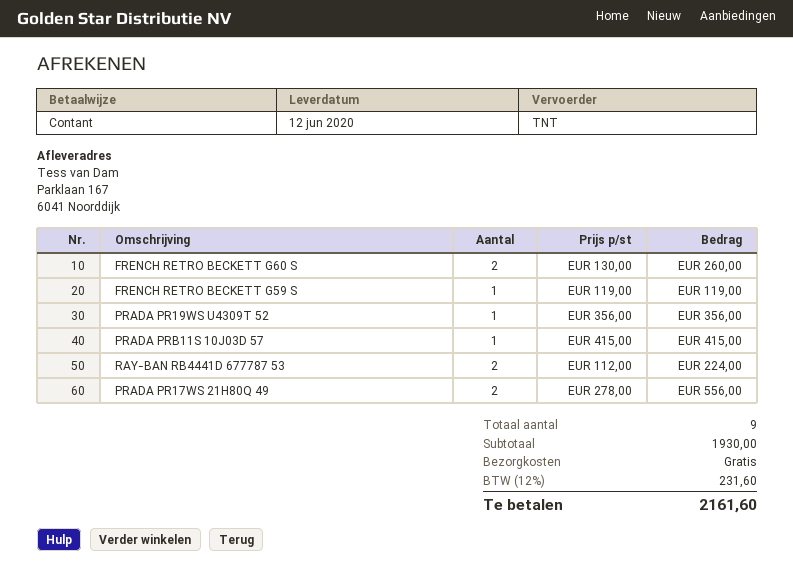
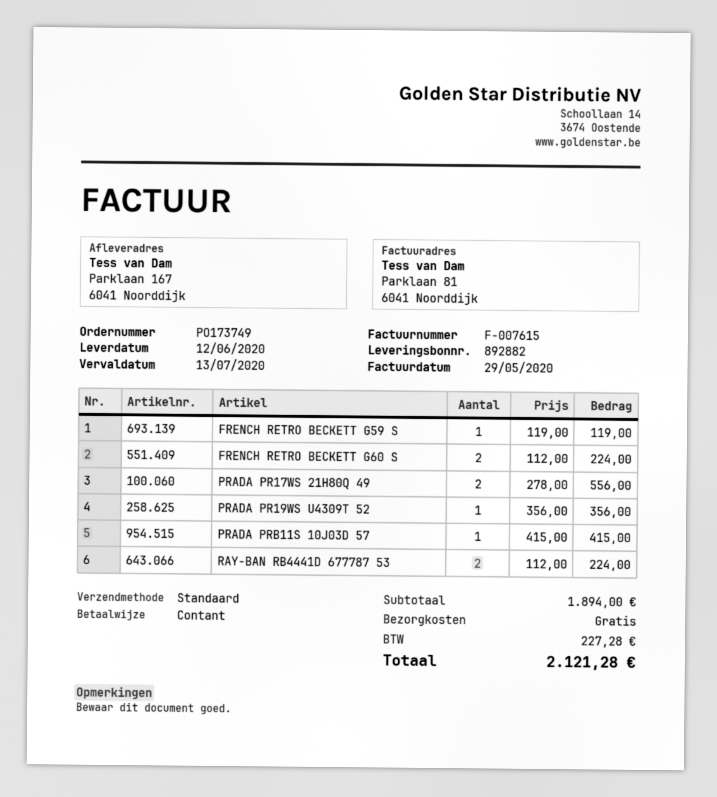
shipping method: TNT -> standard
FRENCH RETRO BECKETT G60 S: 2 x 130.00 = 260.00 -> 2 x 112.00 = 224.00
subtotal: 1930.00 -> 1894.00
tax: 231.60 -> 227.28
total: 2161.60 -> 2121.28

